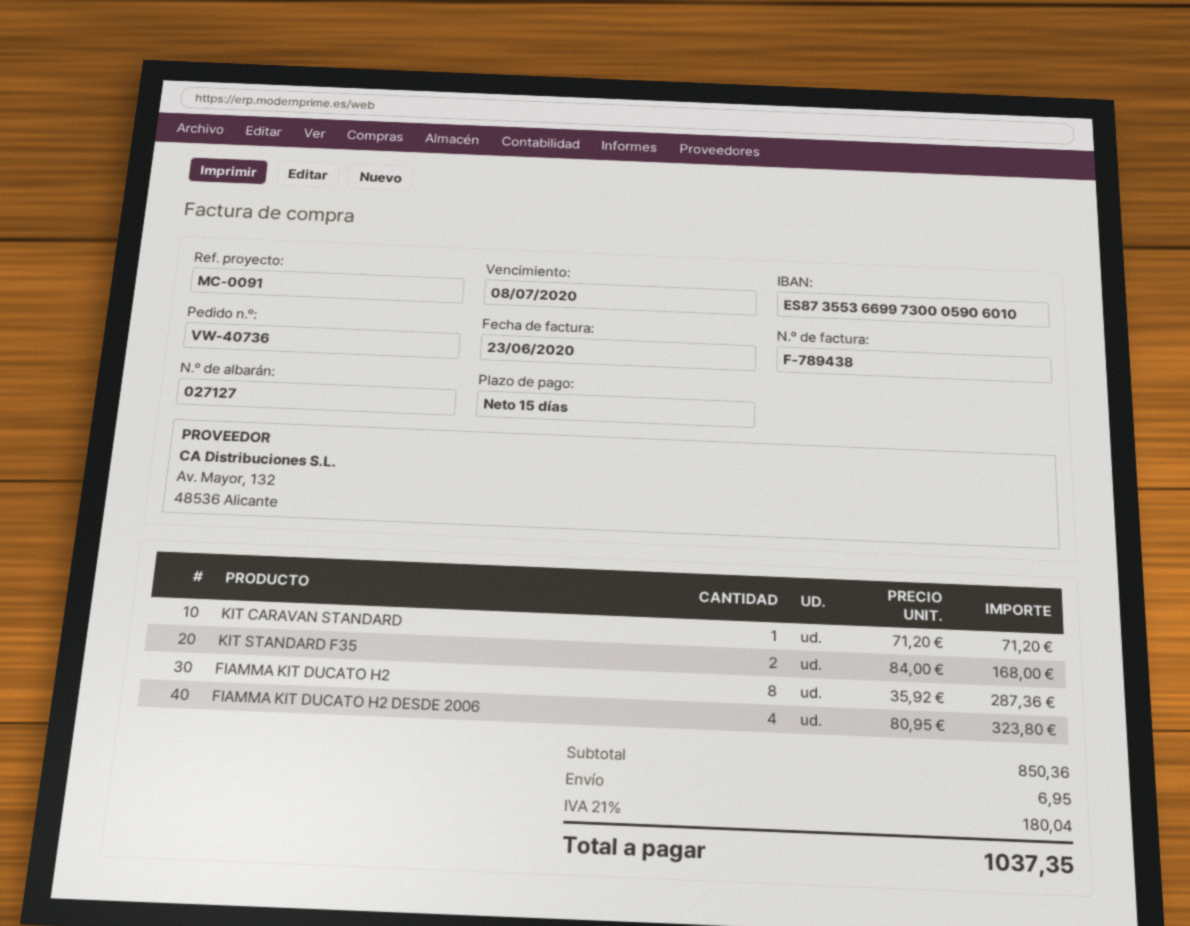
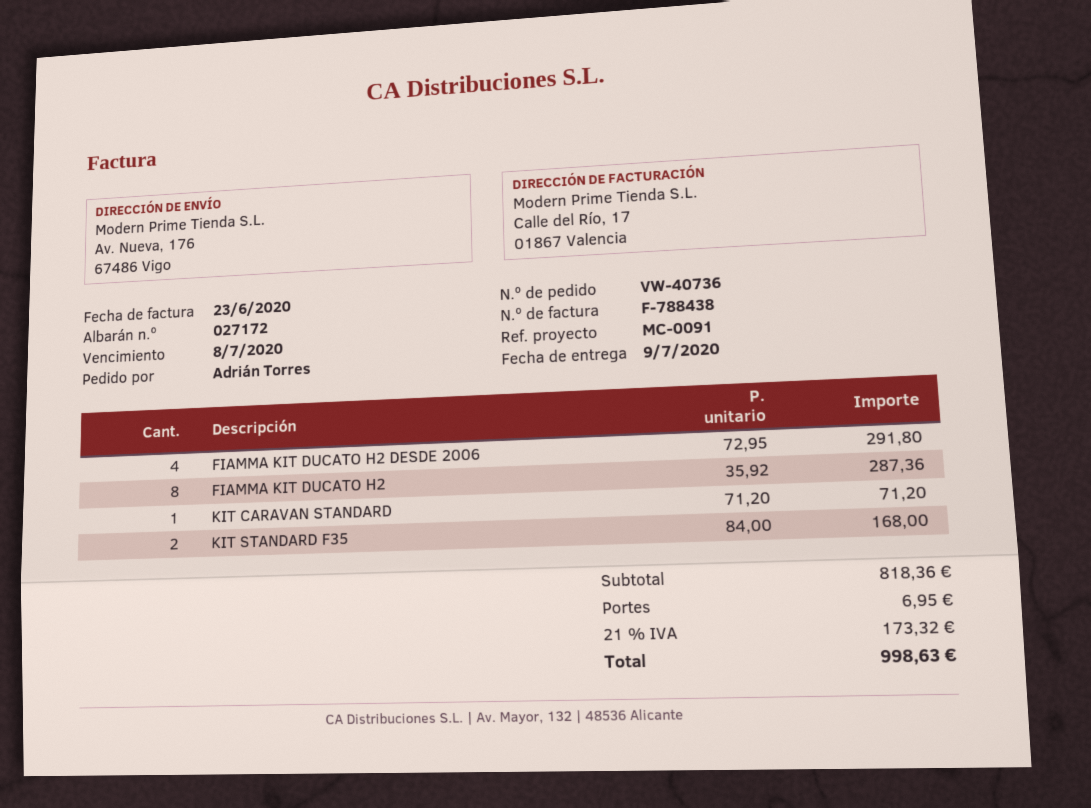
delivery note number: 027127 -> 027172
invoice number: F-789438 -> F-788438
FIAMMA KIT DUCATO H2 DESDE 2006: 4 x 80.95 = 323.80 -> 4 x 72.95 = 291.80
subtotal: 850.36 -> 818.36
tax: 21% = 180.04 -> 21% = 173.32
total: 1037.35 -> 998.63

